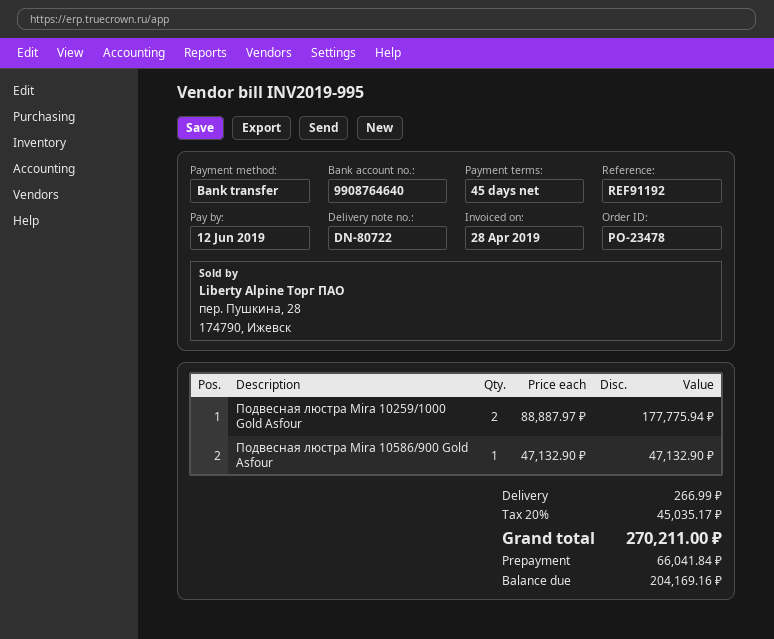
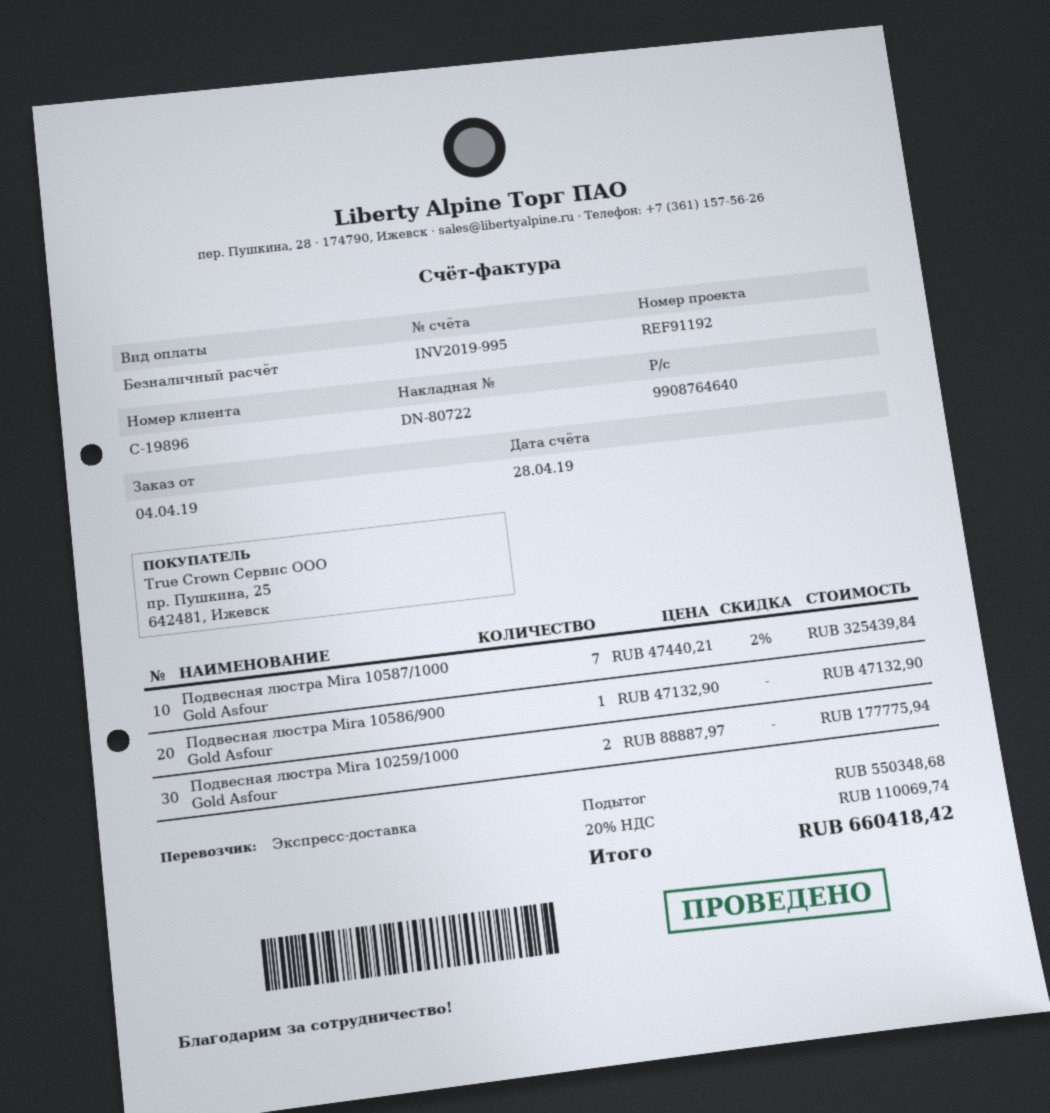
Подвесная люстра Mira 10587/1000 Gold Asfour: none -> 7 x 47440.21 - 2% = 325439.84
shipping: 266.99 -> none
tax: 20% = 45035.17 -> 20% = 110069.74
total: 270211.00 -> 660418.42

